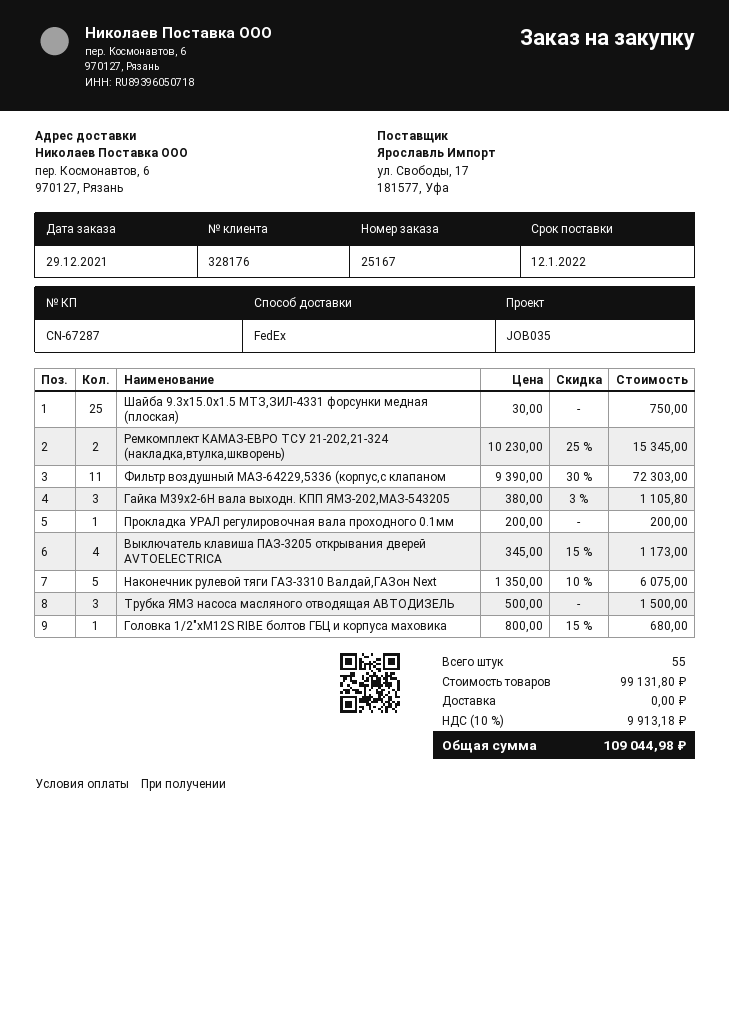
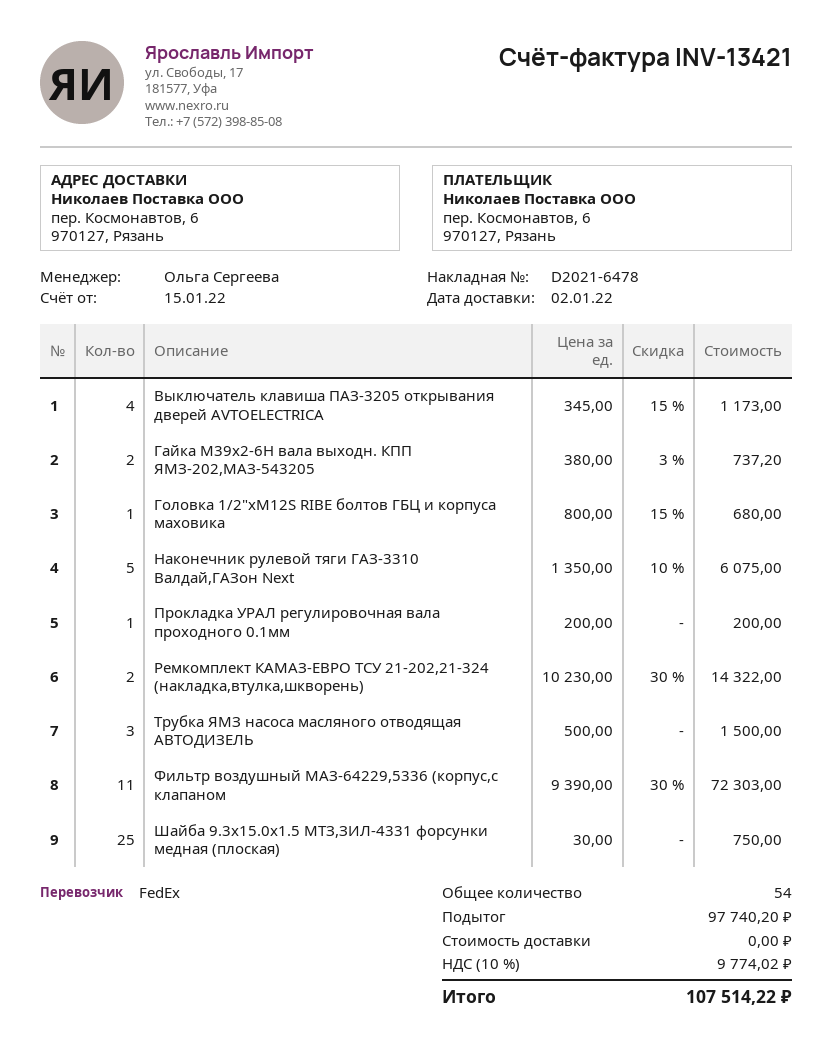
delivery date: 2022-01-12 -> 2022-01-02
Ремкомплект КАМАЗ-ЕВРО ТСУ 21-202,21-324 (накладка,втулка,шкворень): 2 x 10230.00 - 25% = 15345.00 -> 2 x 10230.00 - 30% = 14322.00
Гайка М39х2-6Н вала выходн. КПП ЯМЗ-202,МАЗ-543205: 3 x 380.00 - 3% = 1105.80 -> 2 x 380.00 - 3% = 737.20
total quantity: 55 -> 54
subtotal: 99131.80 -> 97740.20
tax: 10% = 9913.18 -> 10% = 9774.02
total: 109044.98 -> 107514.22

